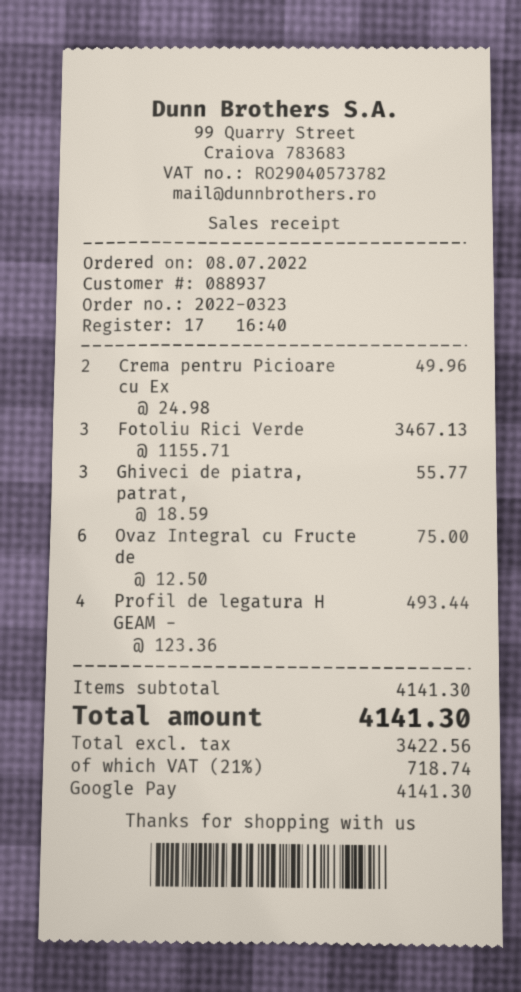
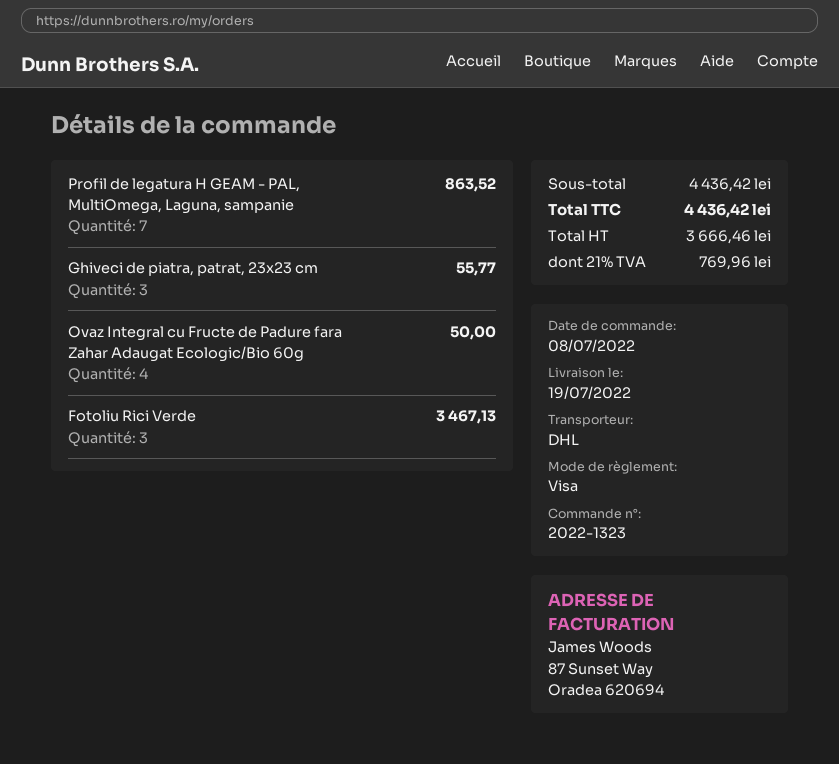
order number: 2022-0323 -> 2022-1323
payment method: Google Pay -> Visa
Crema pentru Picioare cu Ex: 2 for 49.96 -> none
Ovaz Integral cu Fructe de: 6 for 75.00 -> 4 for 50.00
Profil de legatura H GEAM -: 4 for 493.44 -> 7 for 863.52
subtotal: 4141.30 -> 4436.42
net: 3422.56 -> 3666.46
tax: 21% = 718.74 -> 21% = 769.96
total: 4141.30 -> 4436.42

